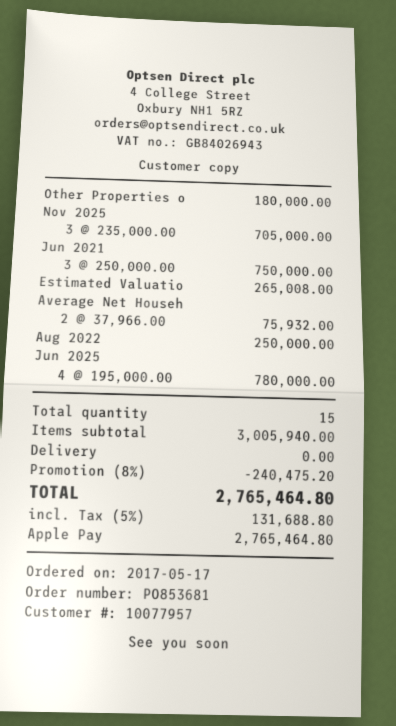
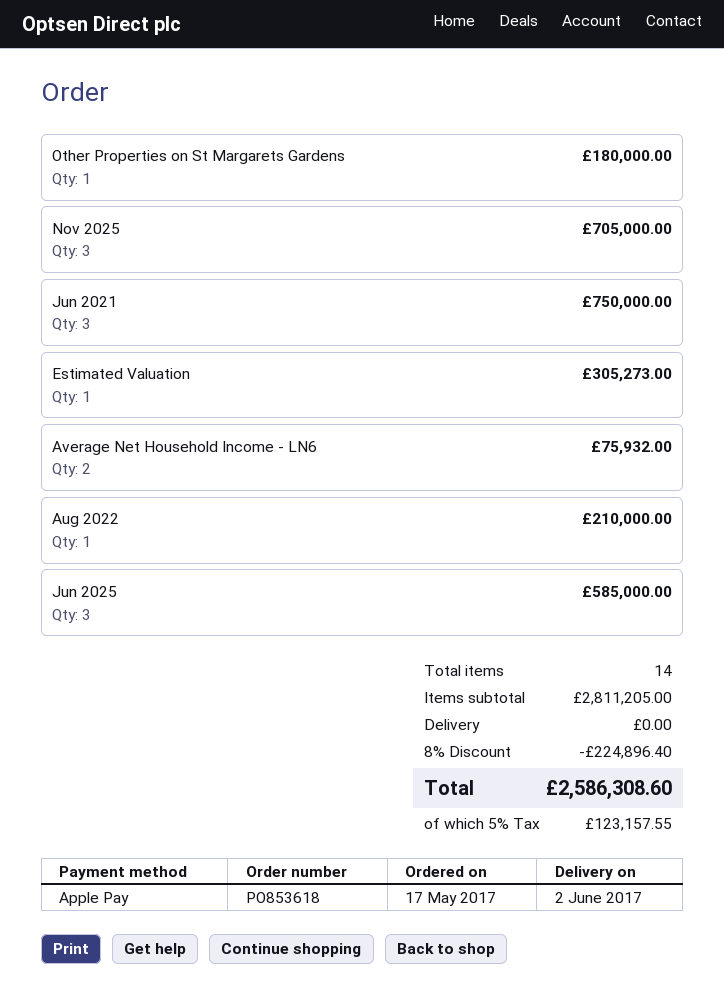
order number: PO853681 -> PO853618
Estimated Valuatio: 1 for 265008.00 -> 1 for 305273.00
Aug 2022: 1 for 250000.00 -> 1 for 210000.00
Jun 2025: 4 for 780000.00 -> 3 for 585000.00
total quantity: 15 -> 14
subtotal: 3005940.00 -> 2811205.00
discount: 8% = 240475.20 -> 8% = 224896.40
tax: 5% = 131688.80 -> 5% = 123157.55
total: 2765464.80 -> 2586308.60

